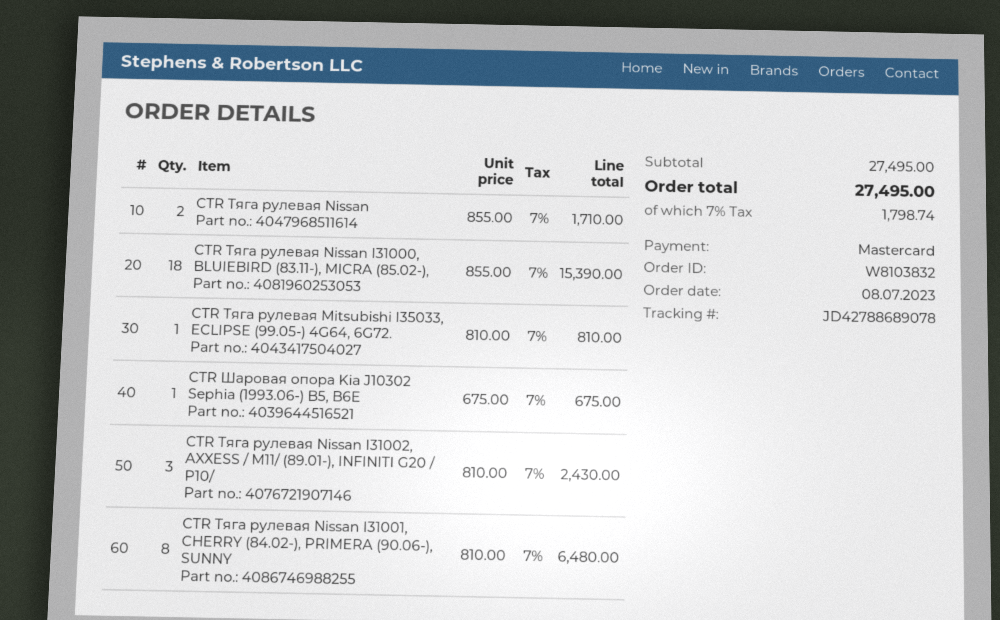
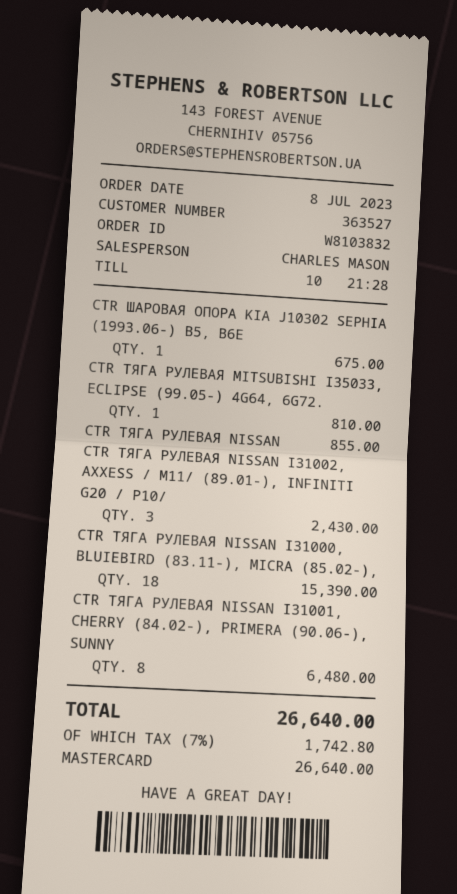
CTR Тяга рулевая Nissan: 2 for 1710.00 -> 1 for 855.00
tax: 7% = 1798.74 -> 7% = 1742.80
total: 27495.00 -> 26640.00

